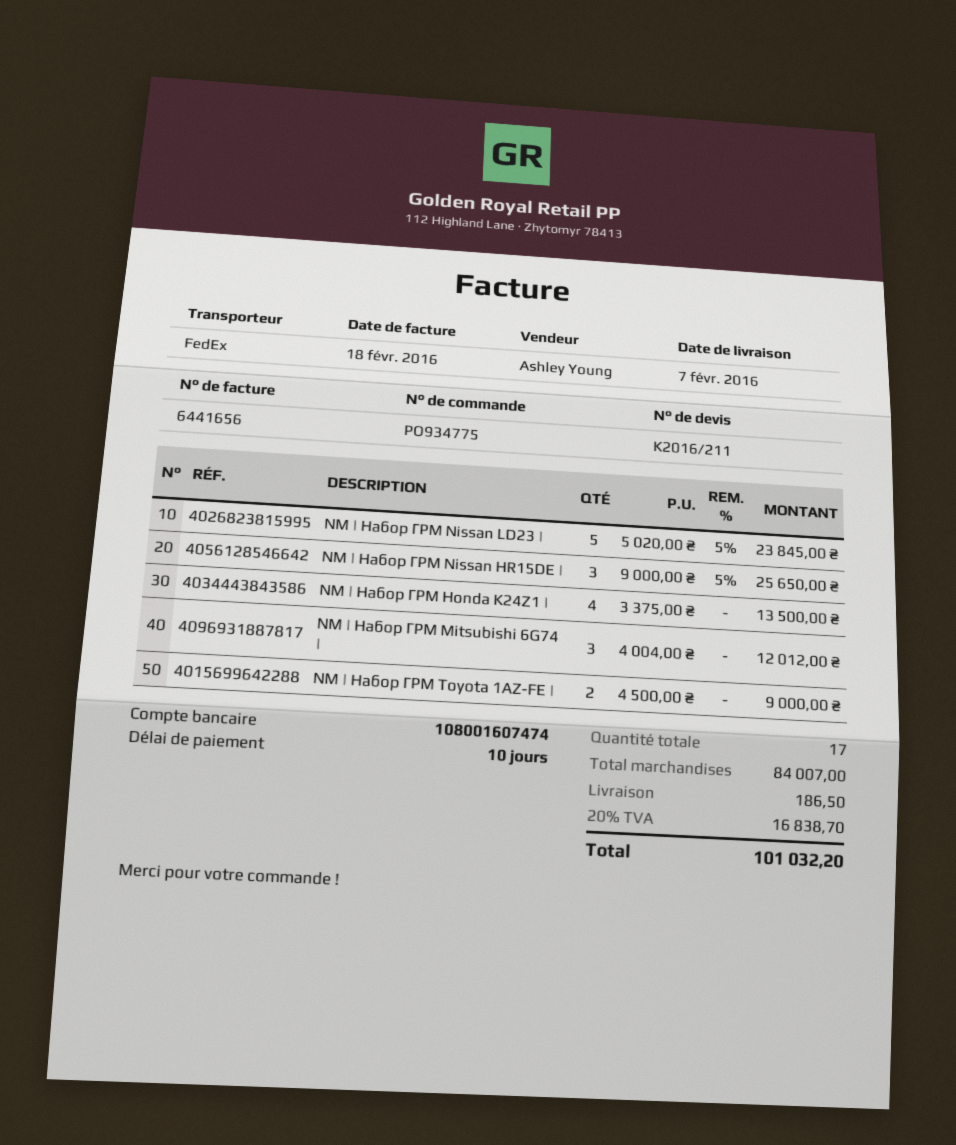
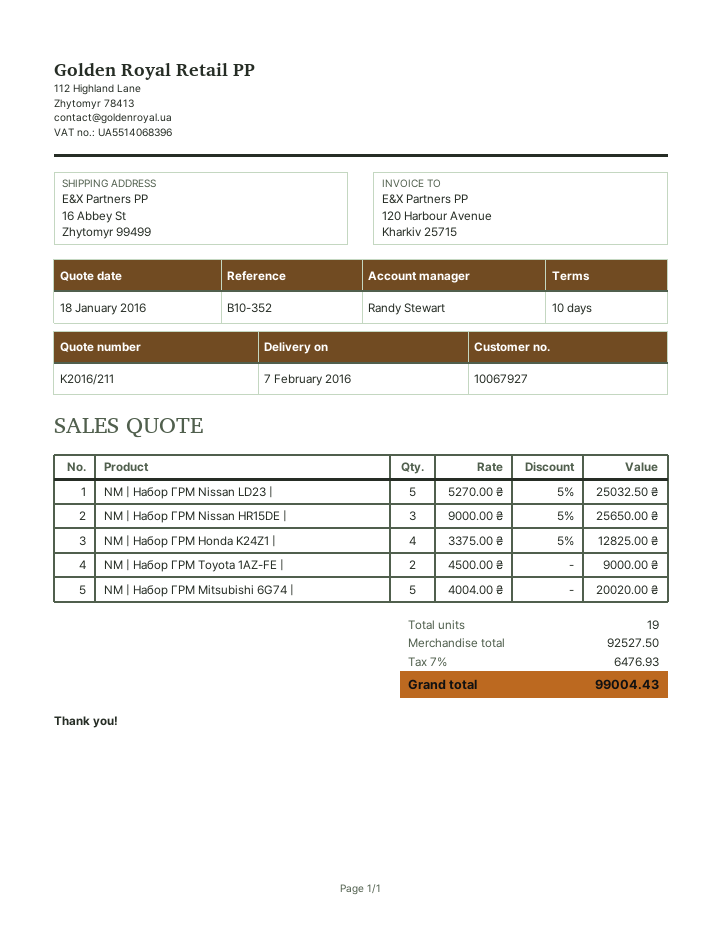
sales rep: Ashley Young -> Randy Stewart
NM | Набор ГРМ Nissan LD23 |: 5 x 5020.00 - 5% = 23845.00 -> 5 x 5270.00 - 5% = 25032.50
NM | Набор ГРМ Honda K24Z1 |: 4 x 3375.00 = 13500.00 -> 4 x 3375.00 - 5% = 12825.00
NM | Набор ГРМ Mitsubishi 6G74 |: 3 x 4004.00 = 12012.00 -> 5 x 4004.00 = 20020.00
total quantity: 17 -> 19
subtotal: 84007.00 -> 92527.50
shipping: 186.50 -> none
tax: 20% = 16838.70 -> 7% = 6476.93
total: 101032.20 -> 99004.43

